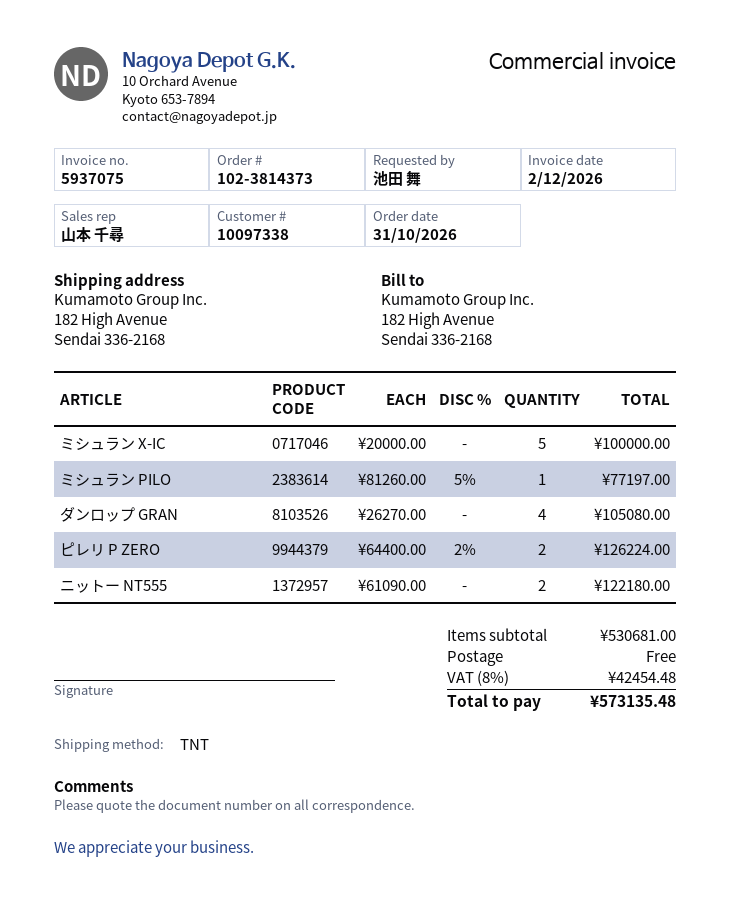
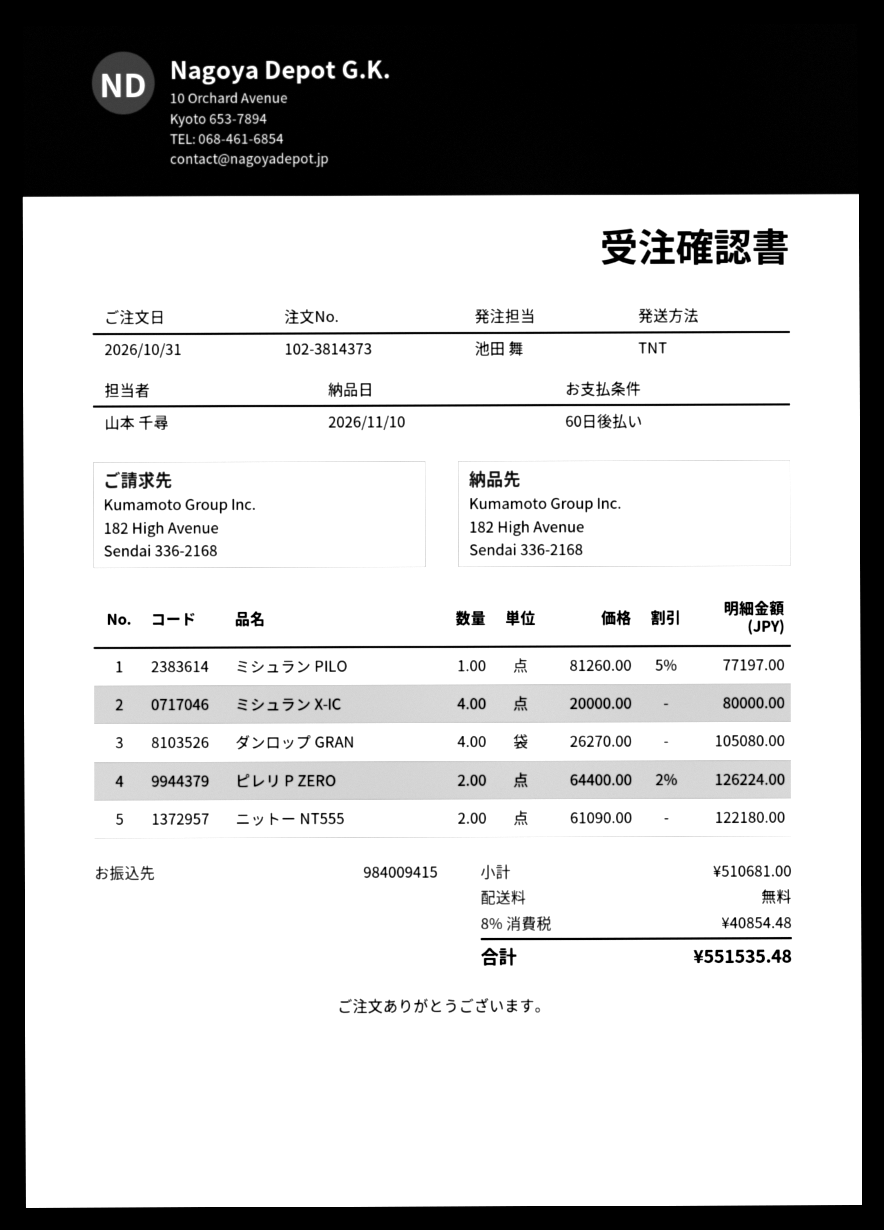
ミシュラン X-IC: 5 x 20000.00 = 100000.00 -> 4 x 20000.00 = 80000.00
subtotal: 530681.00 -> 510681.00
tax: 8% = 42454.48 -> 8% = 40854.48
total: 573135.48 -> 551535.48

